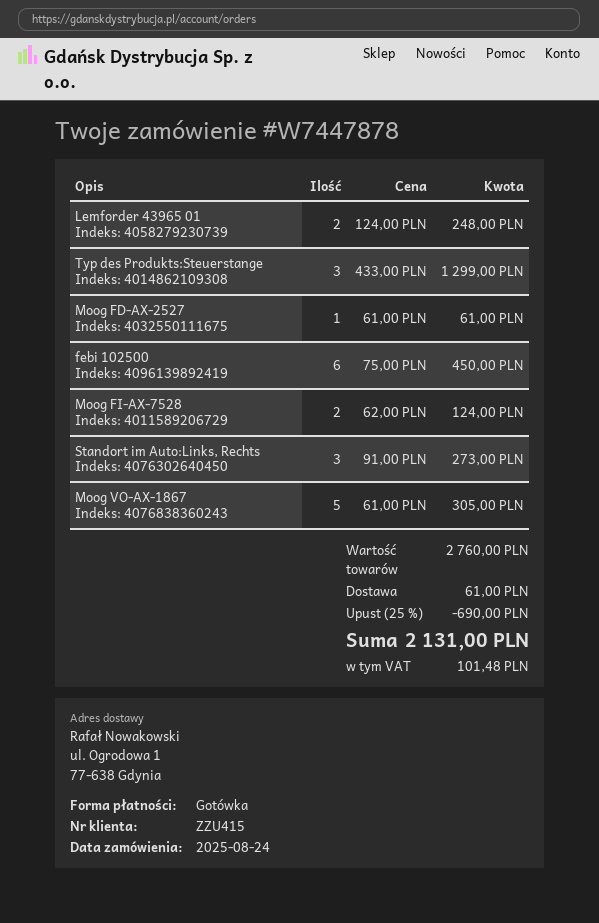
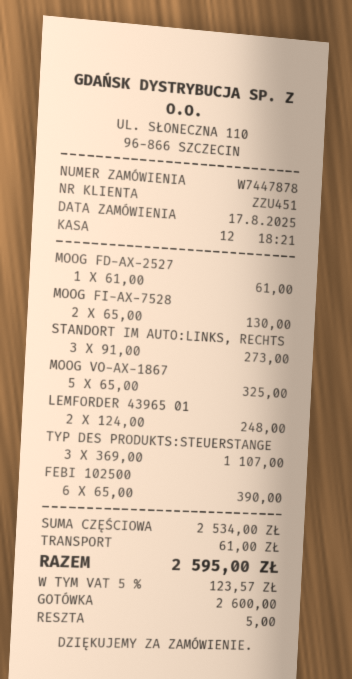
order date: 2025-08-24 -> 2025-08-17
customer number: ZZU415 -> ZZU451
Typ des Produkts:Steuerstange: 3 x 433.00 = 1299.00 -> 3 x 369.00 = 1107.00
febi 102500: 6 x 75.00 = 450.00 -> 6 x 65.00 = 390.00
Moog FI-AX-7528: 2 x 62.00 = 124.00 -> 2 x 65.00 = 130.00
Moog VO-AX-1867: 5 x 61.00 = 305.00 -> 5 x 65.00 = 325.00
subtotal: 2760.00 -> 2534.00
discount: 25% = 690.00 -> none
tax: 101.48 -> 123.57
total: 2131.00 -> 2595.00

